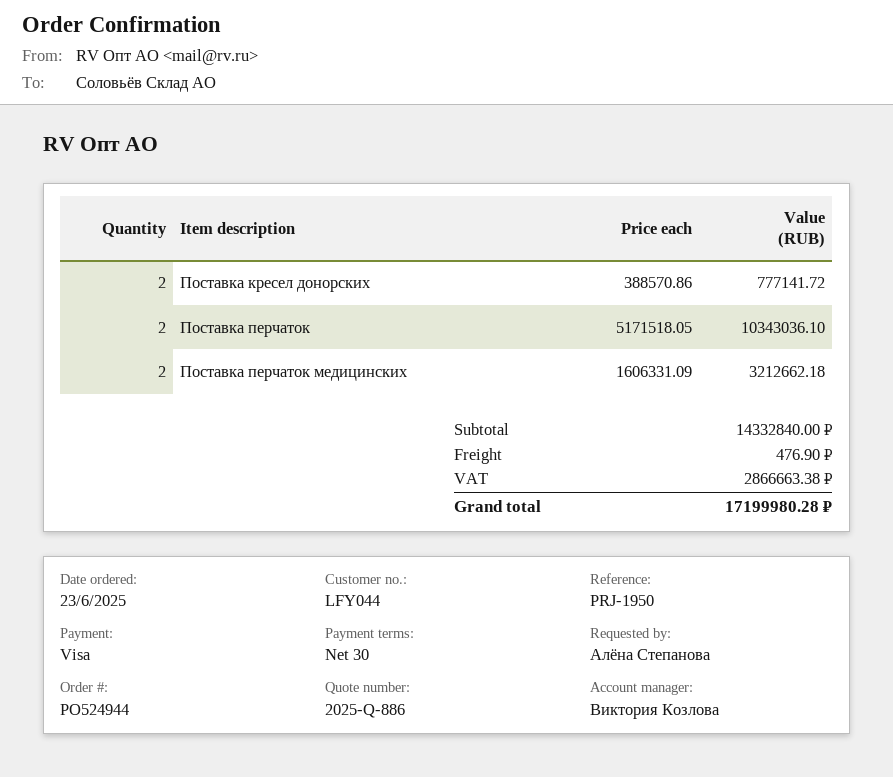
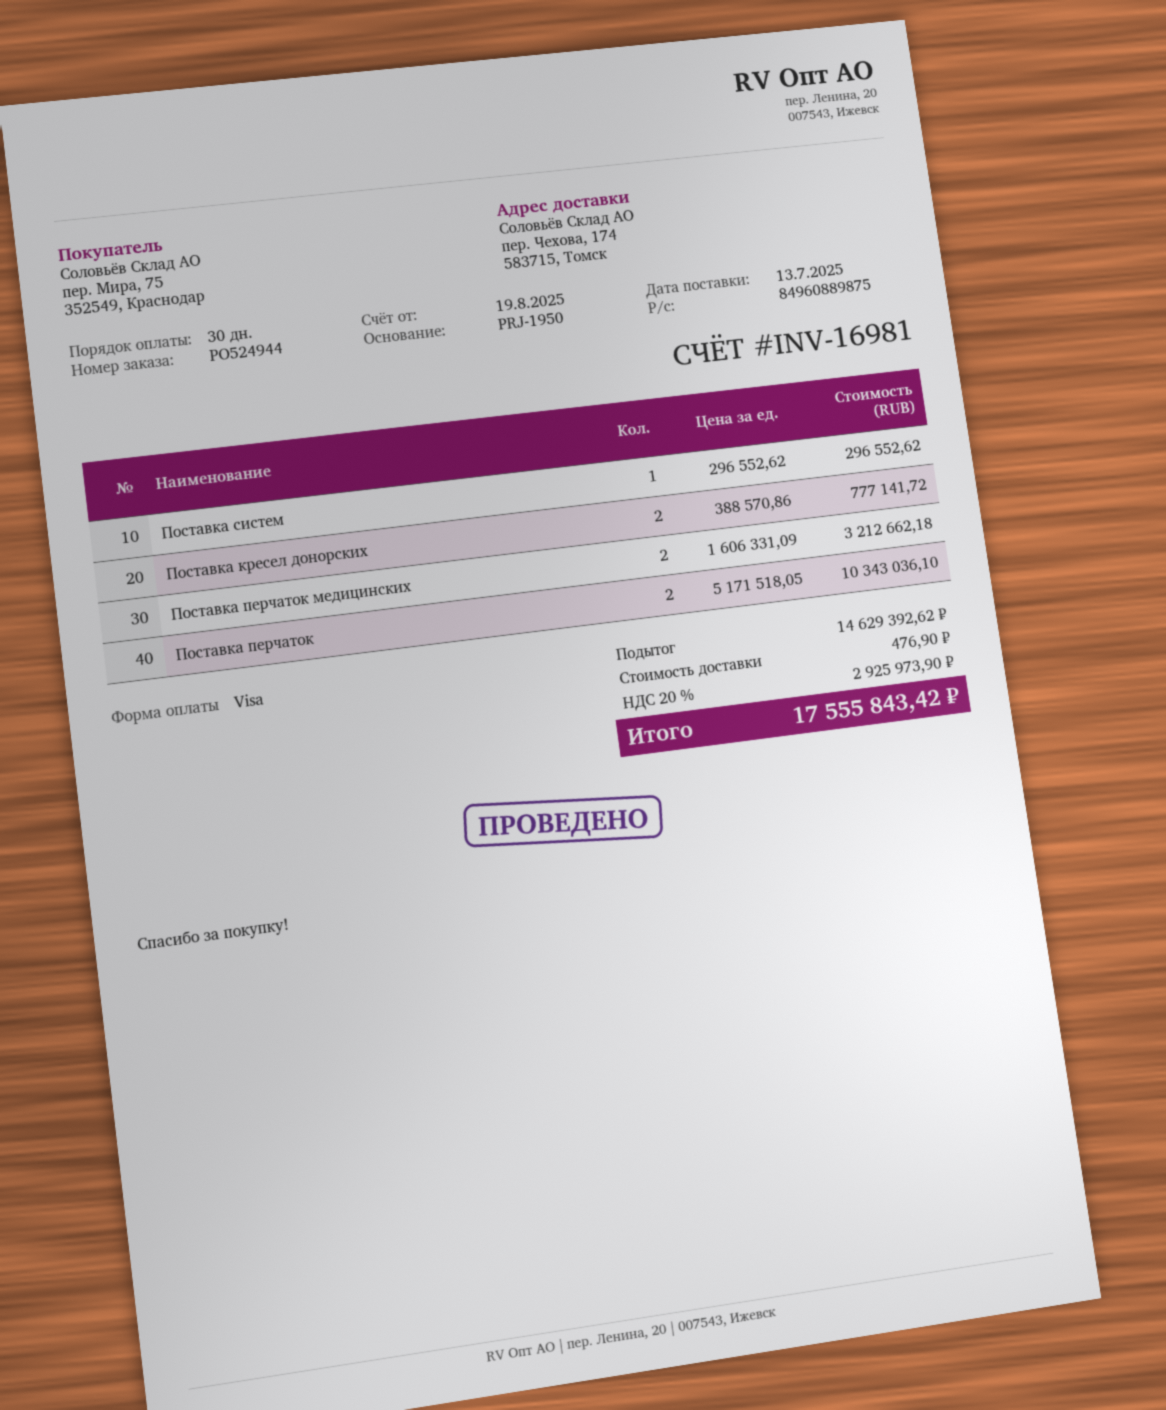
Поставка систем: none -> 1 x 296552.62 = 296552.62
subtotal: 14332840.00 -> 14629392.62
tax: 2866663.38 -> 2925973.90
total: 17199980.28 -> 17555843.42

